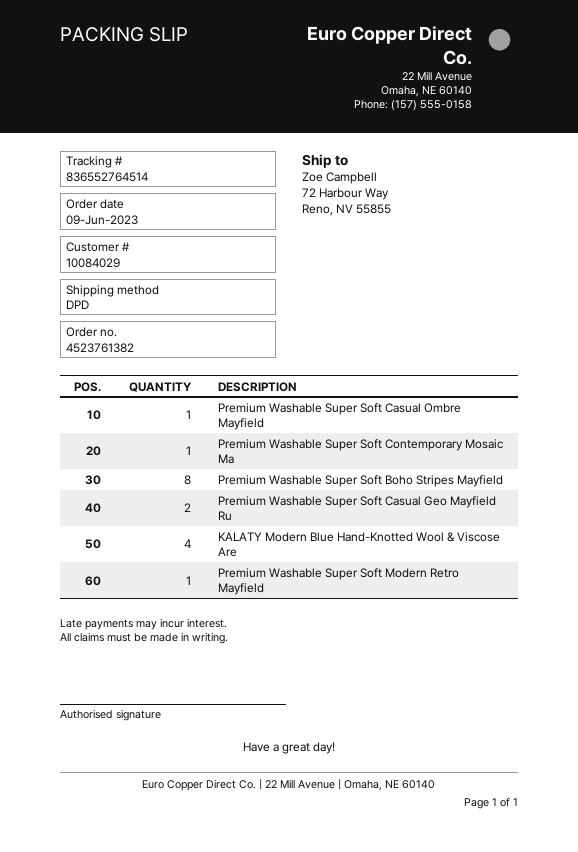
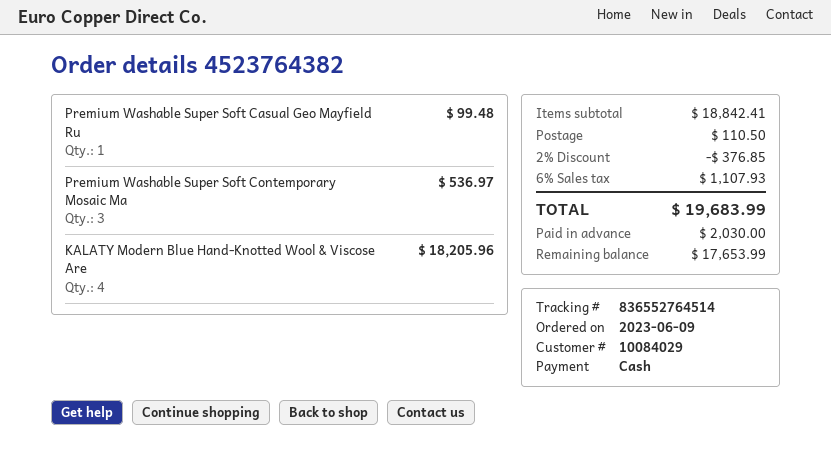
order number: 4523761382 -> 4523764382
Premium Washable Super Soft Casual Ombre Mayfield: 1 -> none
Premium Washable Super Soft Contemporary Mosaic Ma: 1 -> 3
Premium Washable Super Soft Boho Stripes Mayfield: 8 -> none
Premium Washable Super Soft Casual Geo Mayfield Ru: 2 -> 1
Premium Washable Super Soft Modern Retro Mayfield: 1 -> none

